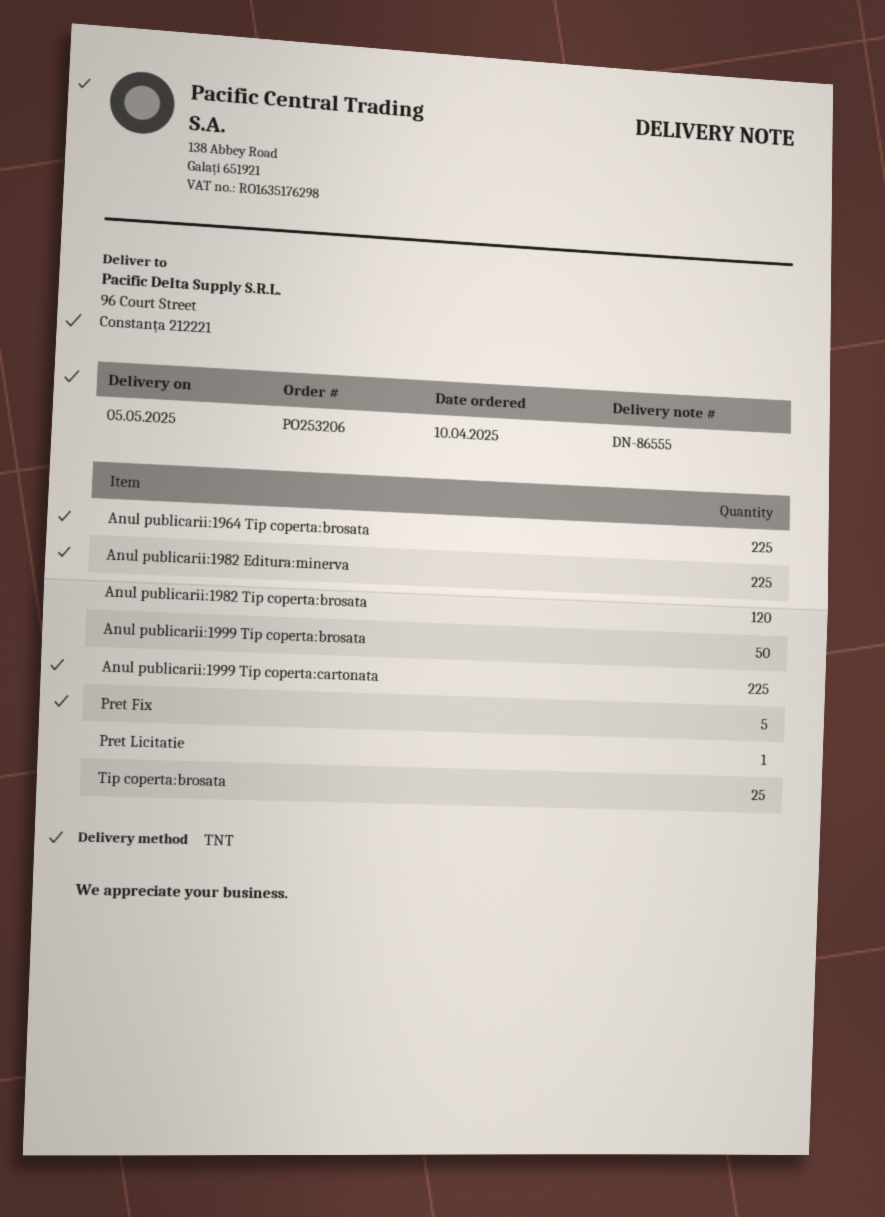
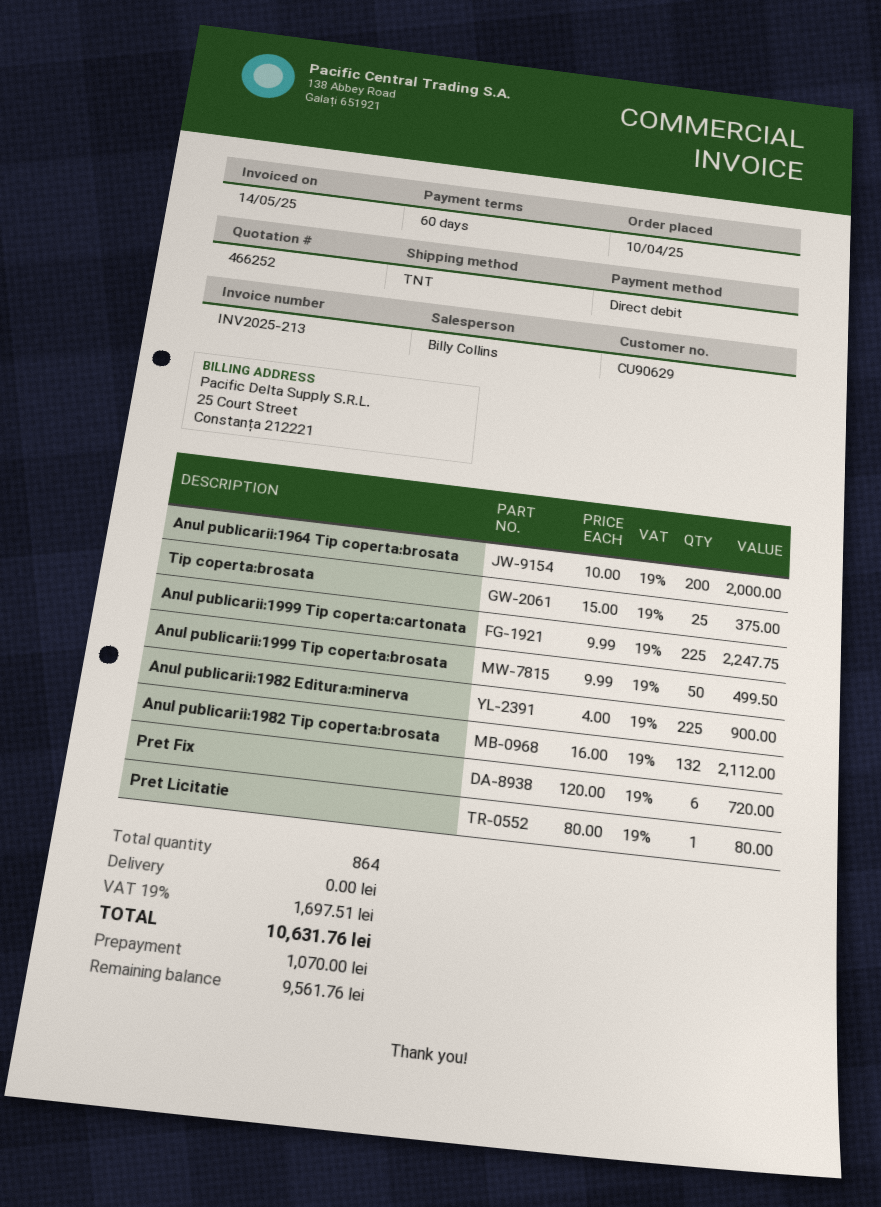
Anul publicarii:1964 Tip coperta:brosata: 225 -> 200
Anul publicarii:1982 Tip coperta:brosata: 120 -> 132
Pret Fix: 5 -> 6

